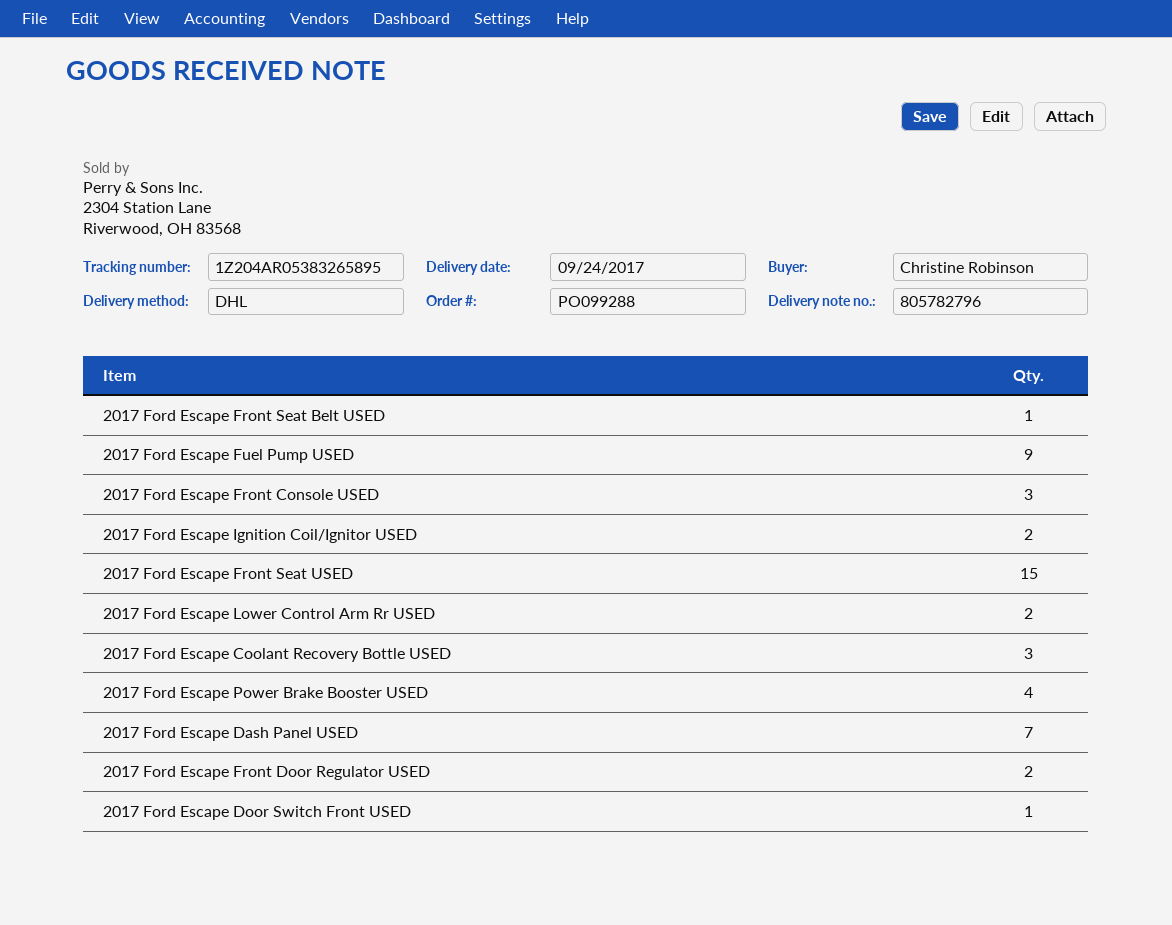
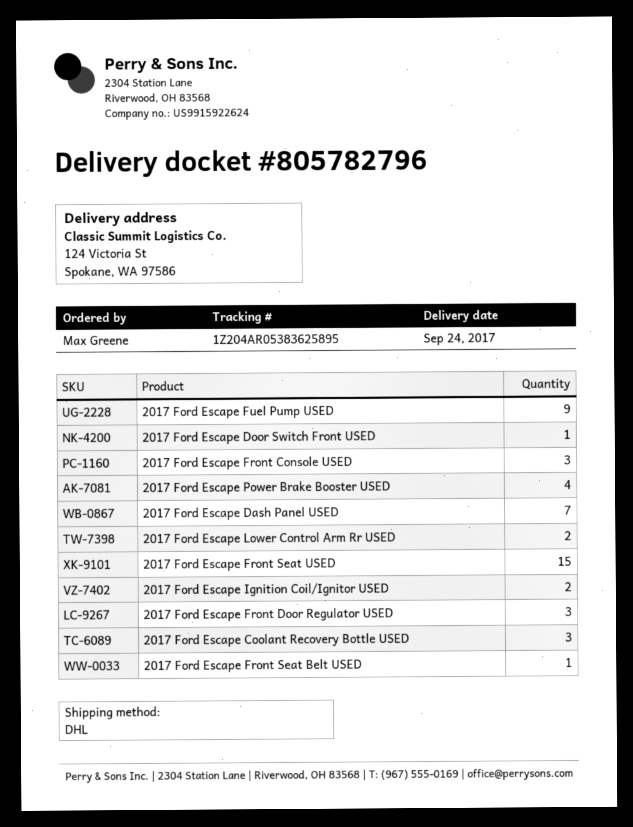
ordered by: Christine Robinson -> Max Greene
tracking number: 1Z204AR05383265895 -> 1Z204AR05383625895
2017 Ford Escape Front Door Regulator USED: 2 -> 3

